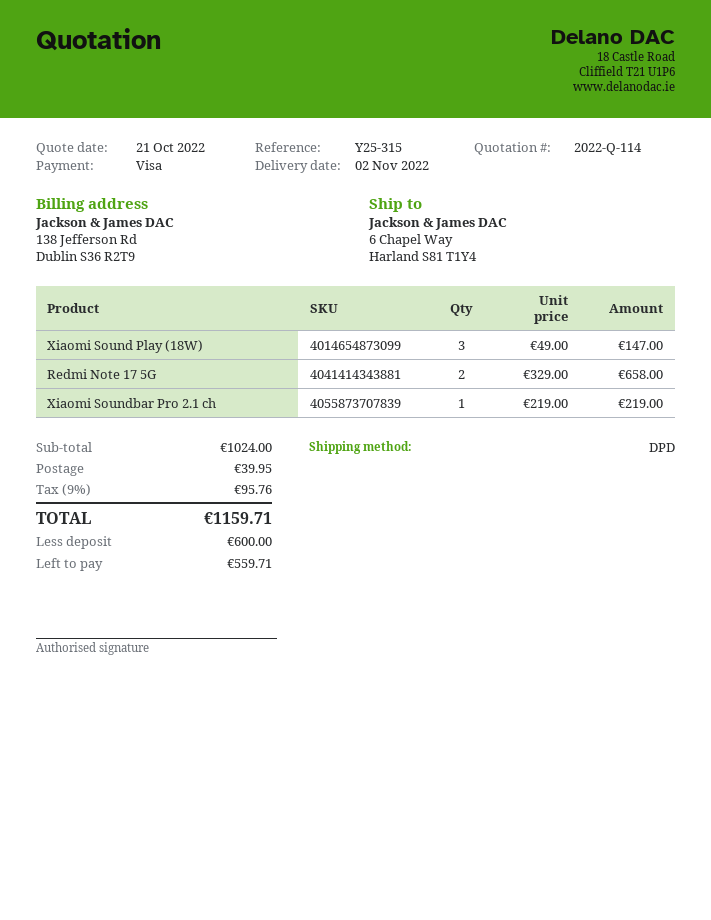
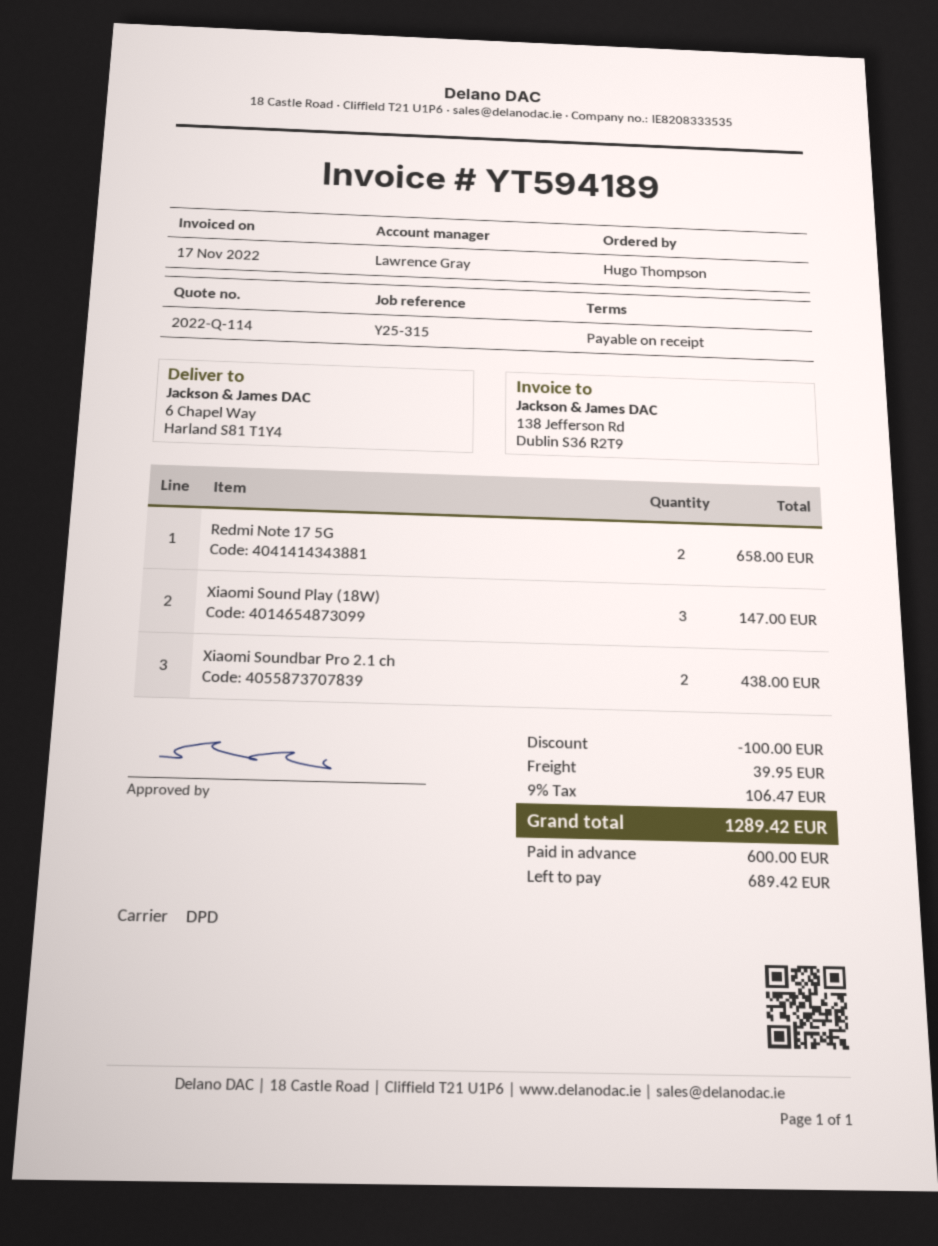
Xiaomi Soundbar Pro 2.1 ch: 1 for 219.00 -> 2 for 438.00
discount: none -> 100.00
tax: 9% = 95.76 -> 9% = 106.47
total: 1159.71 -> 1289.42
balance: 559.71 -> 689.42

